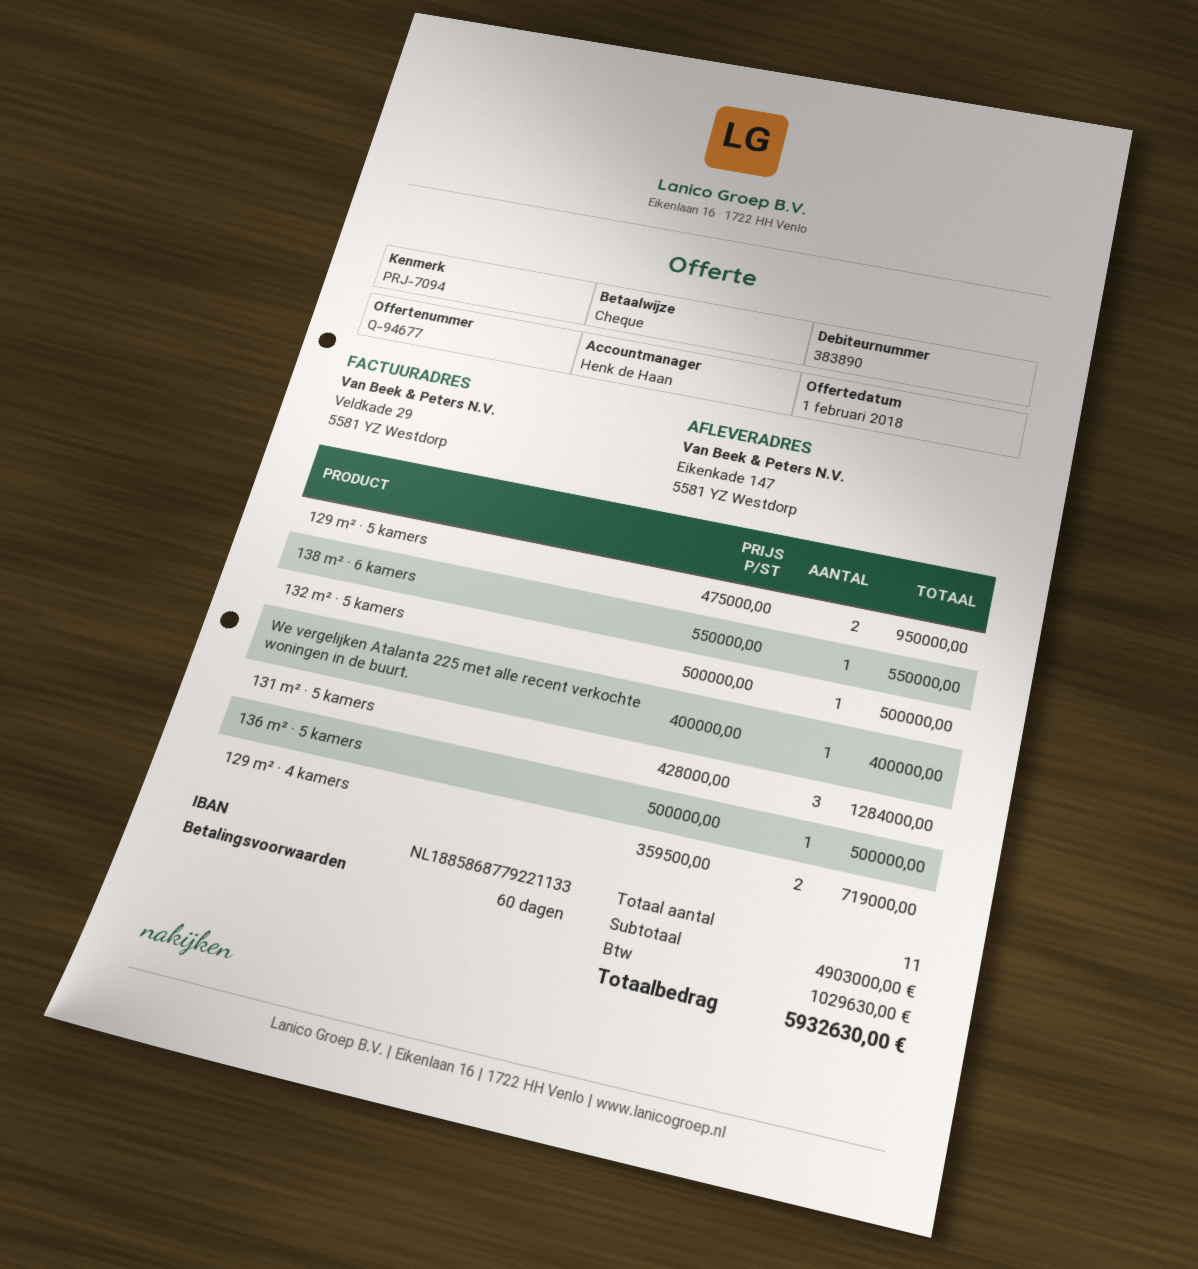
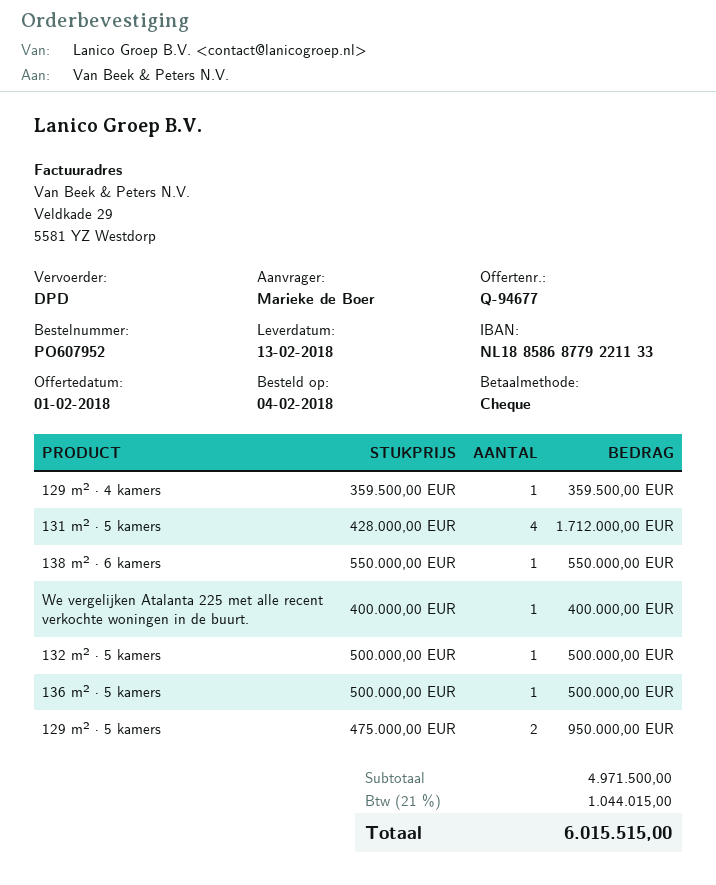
131 m² · 5 kamers: 3 x 428000.00 = 1284000.00 -> 4 x 428000.00 = 1712000.00
129 m² · 4 kamers: 2 x 359500.00 = 719000.00 -> 1 x 359500.00 = 359500.00
subtotal: 4903000.00 -> 4971500.00
tax: 1029630.00 -> 1044015.00
total: 5932630.00 -> 6015515.00

